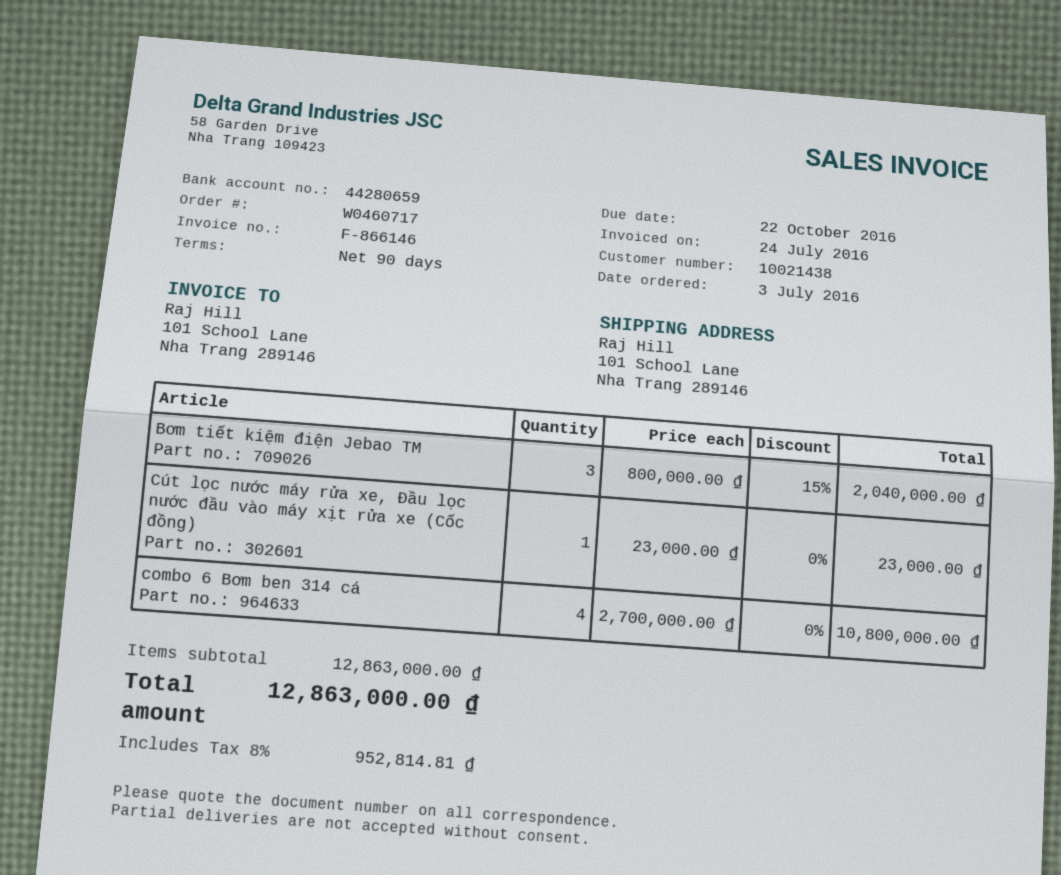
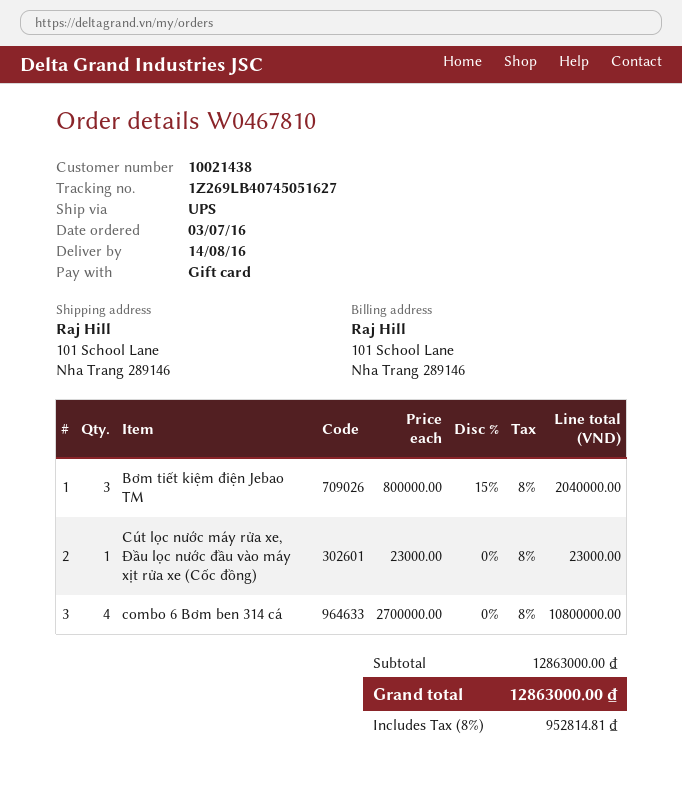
order number: W0460717 -> W0467810

